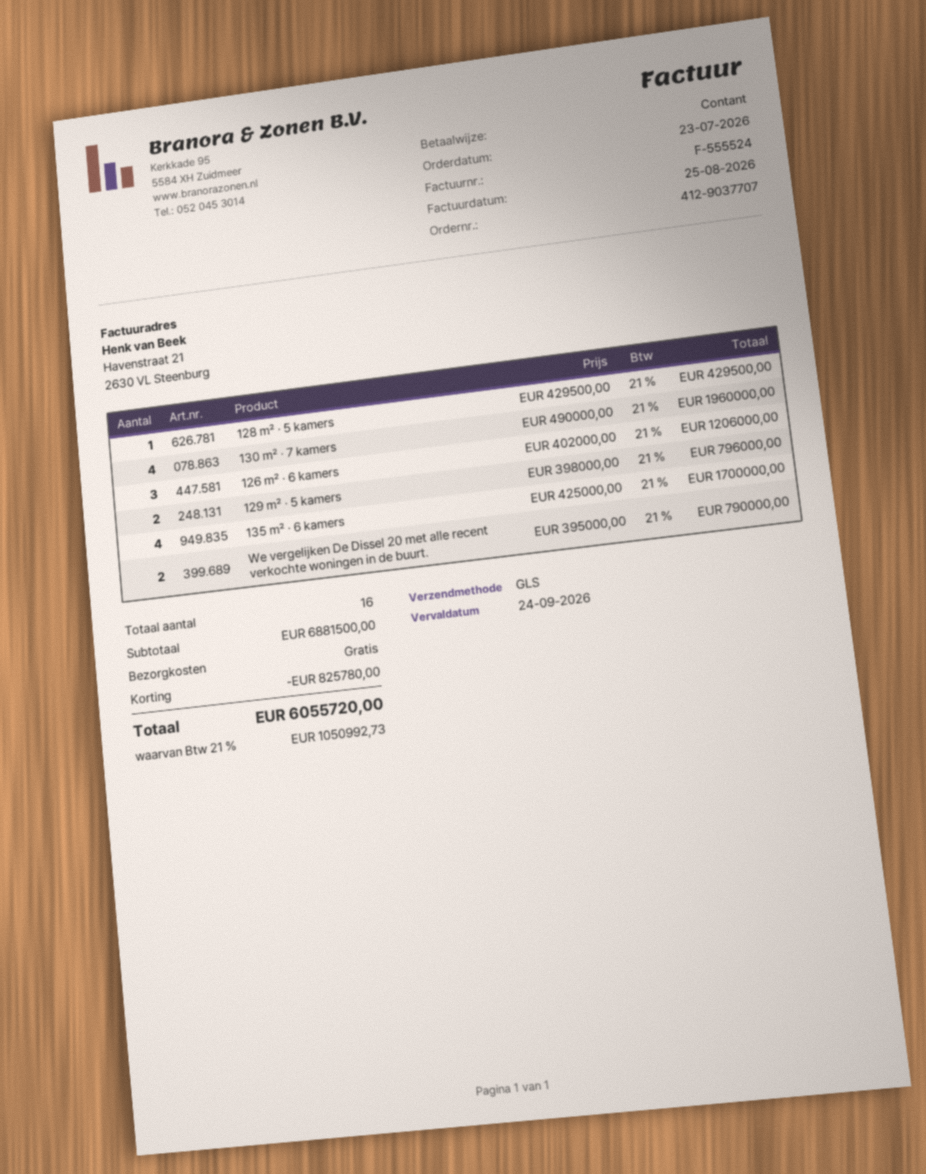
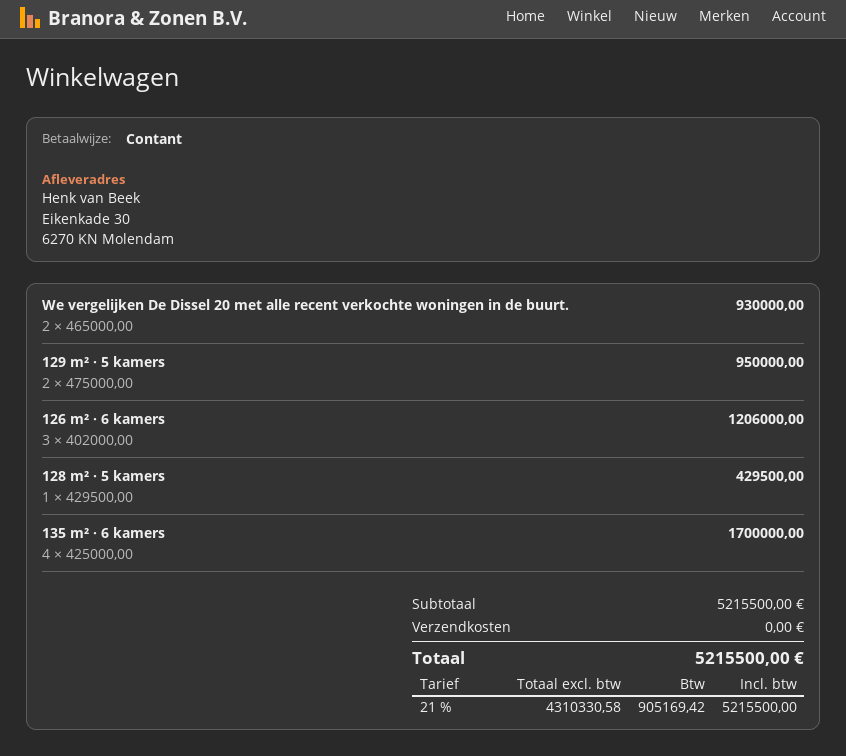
130 m² · 7 kamers: 4 x 490000.00 = 1960000.00 -> none
129 m² · 5 kamers: 2 x 398000.00 = 796000.00 -> 2 x 475000.00 = 950000.00
We vergelijken De Dissel 20 met alle recent verkochte woningen in de buurt.: 2 x 395000.00 = 790000.00 -> 2 x 465000.00 = 930000.00
subtotal: 6881500.00 -> 5215500.00
discount: 825780.00 -> none
tax: 21% = 1050992.73 -> 21% = 905169.42
total: 6055720.00 -> 5215500.00

